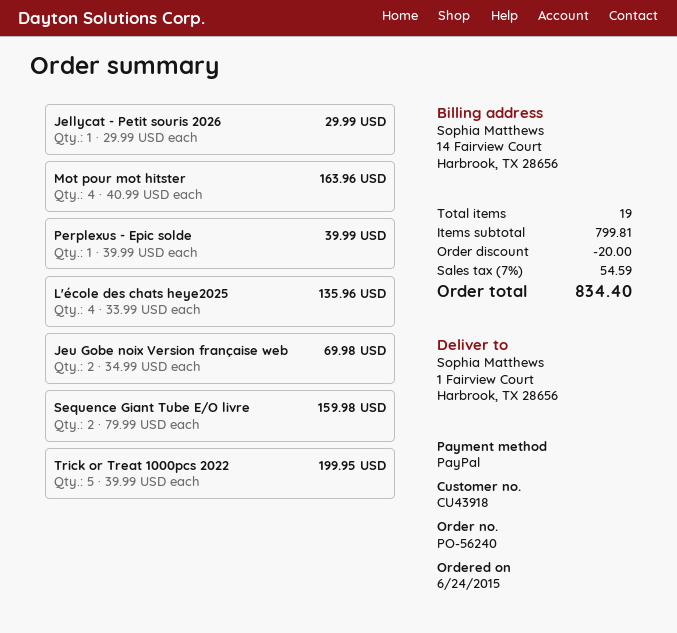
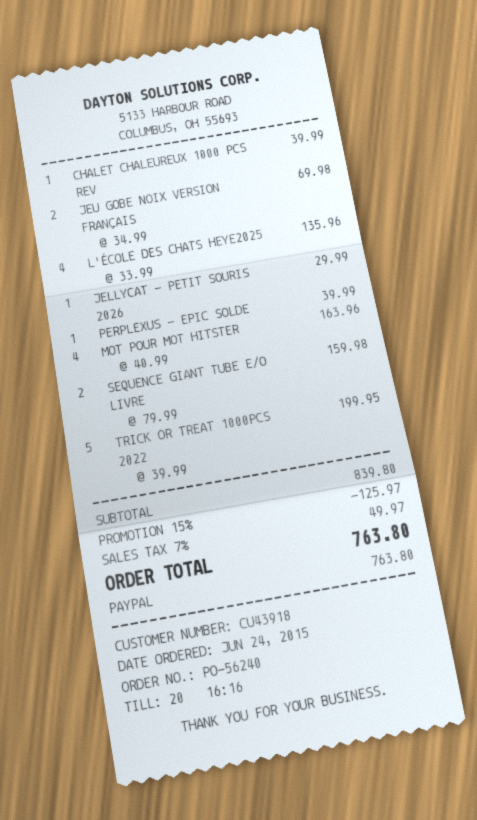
CHALET CHALEUREUX 1000 PCS REV: none -> 1 x 39.99 = 39.99
subtotal: 799.81 -> 839.80
discount: 20.00 -> 125.97
tax: 7% = 54.59 -> 7% = 49.97
total: 834.40 -> 763.80

